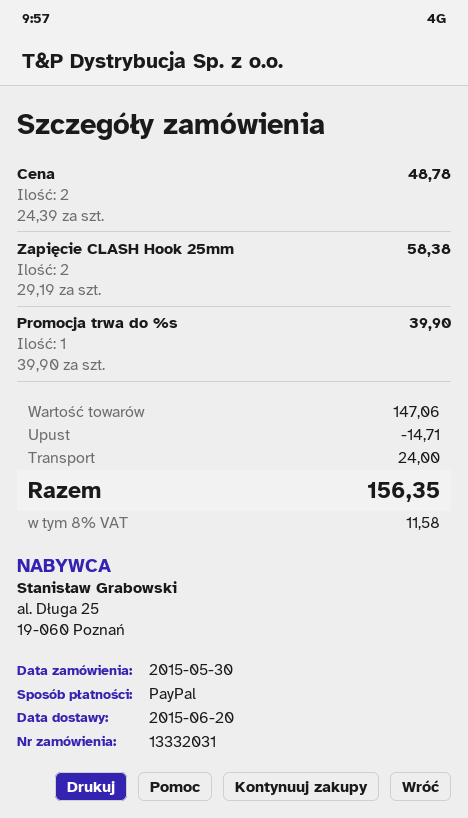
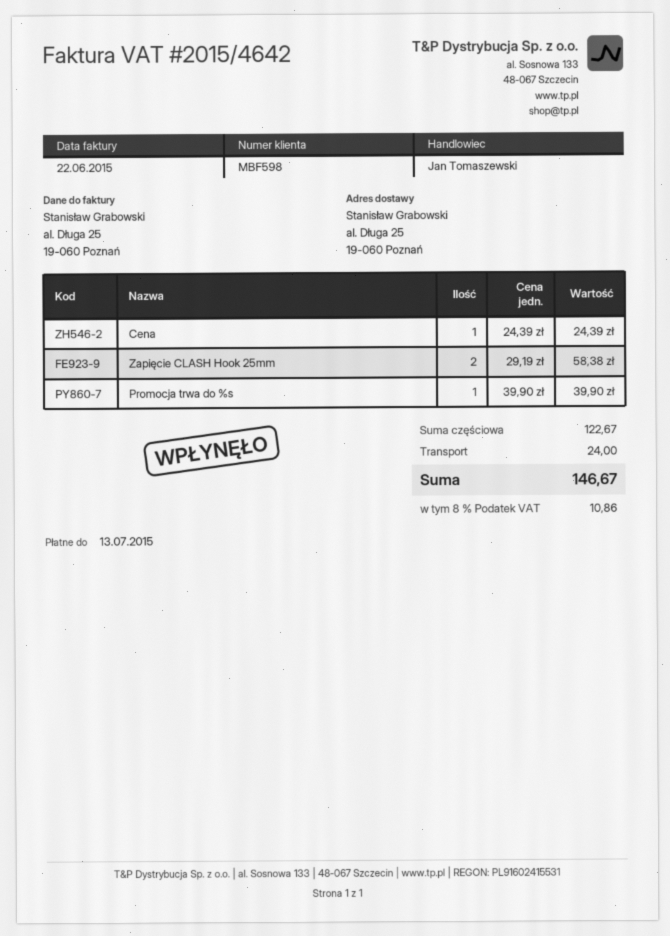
Cena: 2 x 24.39 = 48.78 -> 1 x 24.39 = 24.39
subtotal: 147.06 -> 122.67
discount: 14.71 -> none
tax: 8% = 11.58 -> 8% = 10.86
total: 156.35 -> 146.67

